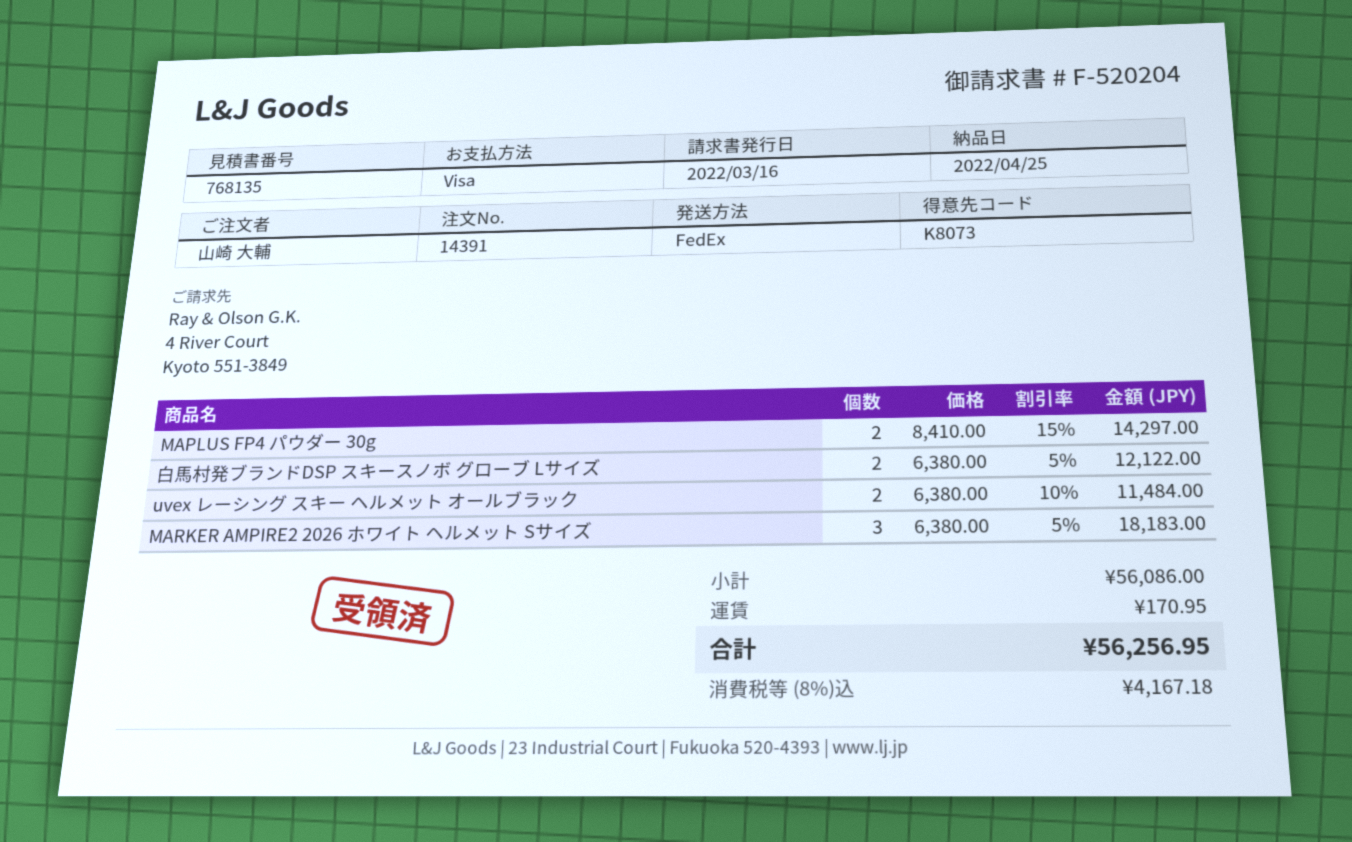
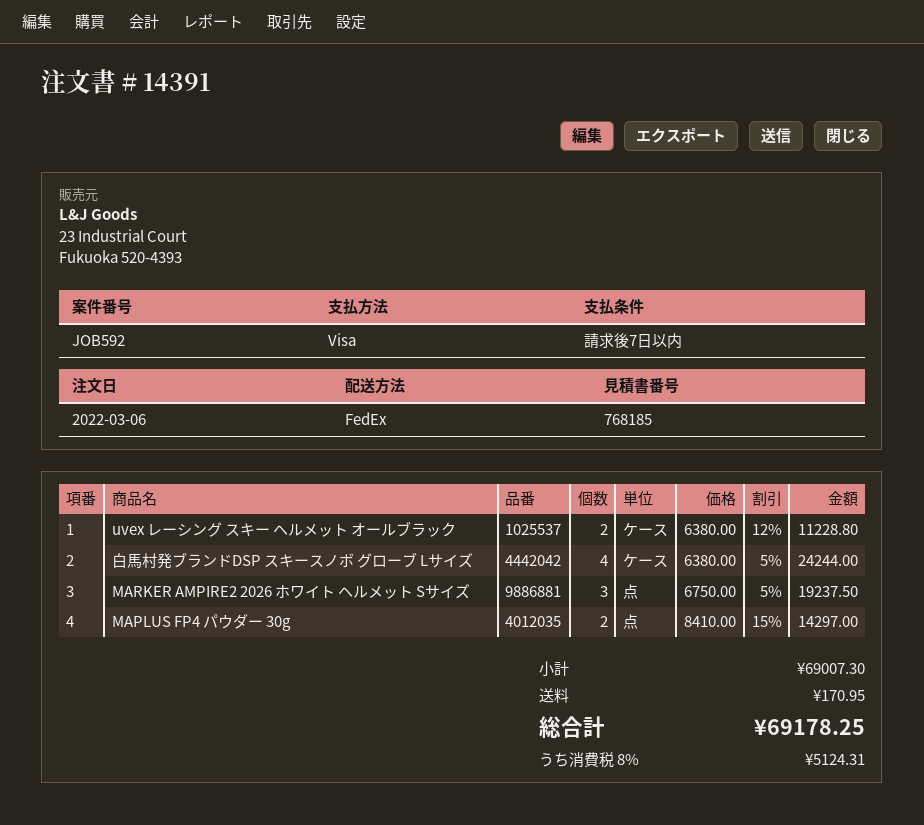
quote number: 768135 -> 768185
白馬村発ブランドDSP スキースノボ グローブ Lサイズ: 2 x 6380.00 - 5% = 12122.00 -> 4 x 6380.00 - 5% = 24244.00
uvex レーシング スキー ヘルメット オールブラック: 2 x 6380.00 - 10% = 11484.00 -> 2 x 6380.00 - 12% = 11228.80
MARKER AMPIRE2 2026 ホワイト ヘルメット Sサイズ: 3 x 6380.00 - 5% = 18183.00 -> 3 x 6750.00 - 5% = 19237.50
subtotal: 56086.00 -> 69007.30
tax: 8% = 4167.18 -> 8% = 5124.31
total: 56256.95 -> 69178.25

